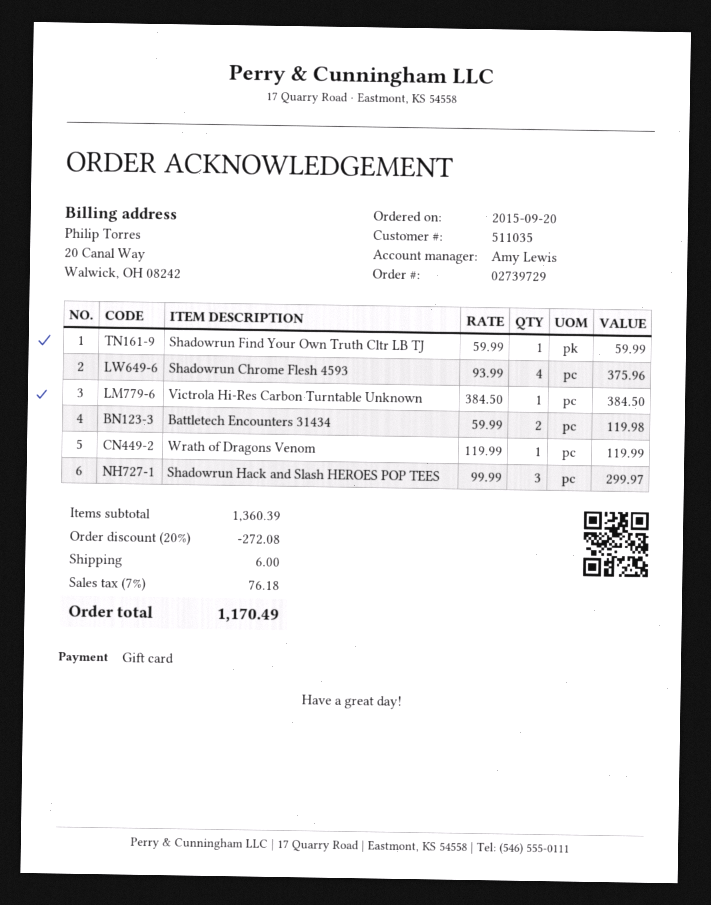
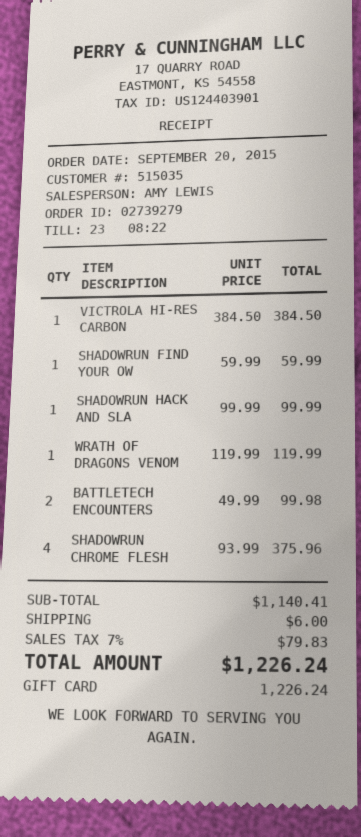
order number: 02739729 -> 02739279
customer number: 511035 -> 515035
Battletech Encounters 31434: 2 x 59.99 = 119.98 -> 2 x 49.99 = 99.98
Shadowrun Hack and Slash HEROES POP TEES: 3 x 99.99 = 299.97 -> 1 x 99.99 = 99.99
subtotal: 1360.39 -> 1140.41
discount: 20% = 272.08 -> none
tax: 7% = 76.18 -> 7% = 79.83
total: 1170.49 -> 1226.24

